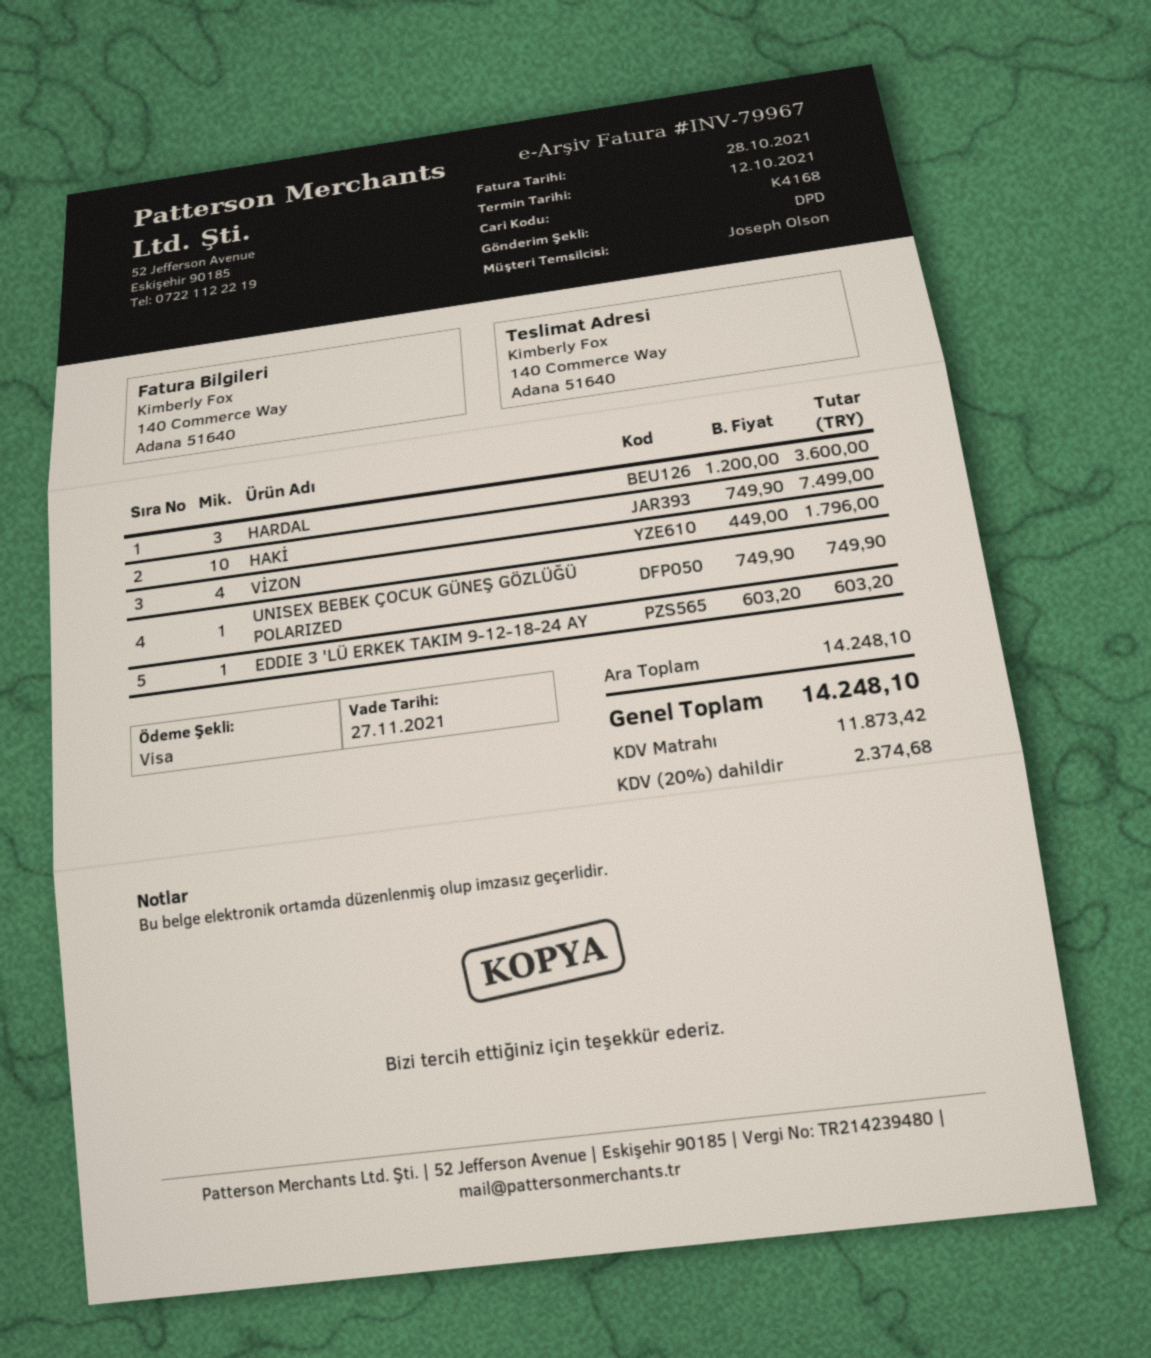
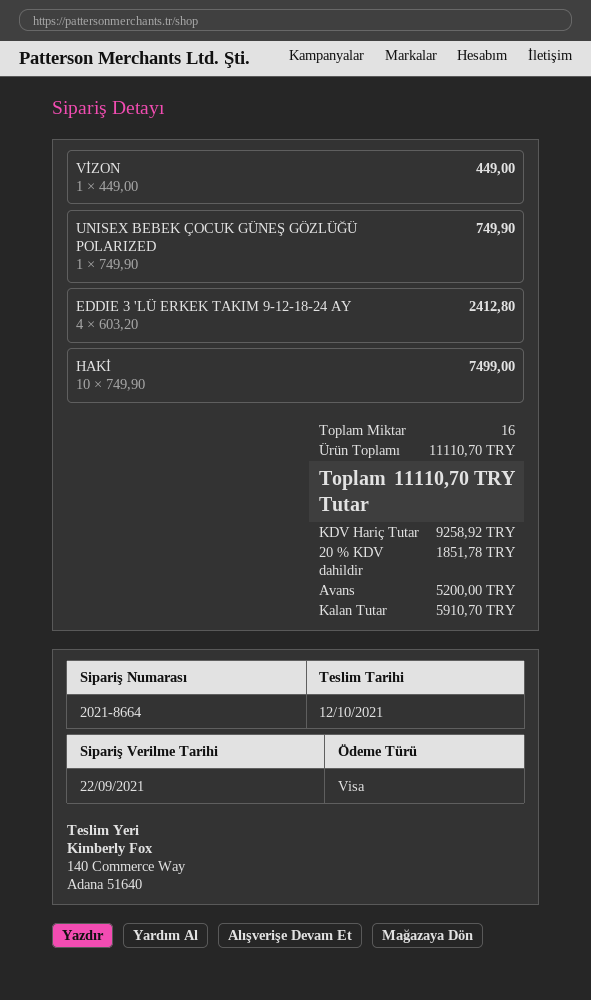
HARDAL: 3 x 1200.00 = 3600.00 -> none
VİZON: 4 x 449.00 = 1796.00 -> 1 x 449.00 = 449.00
EDDIE 3 'LÜ ERKEK TAKIM 9-12-18-24 AY: 1 x 603.20 = 603.20 -> 4 x 603.20 = 2412.80
subtotal: 14248.10 -> 11110.70
net: 11873.42 -> 9258.92
tax: 20% = 2374.68 -> 20% = 1851.78
total: 14248.10 -> 11110.70

